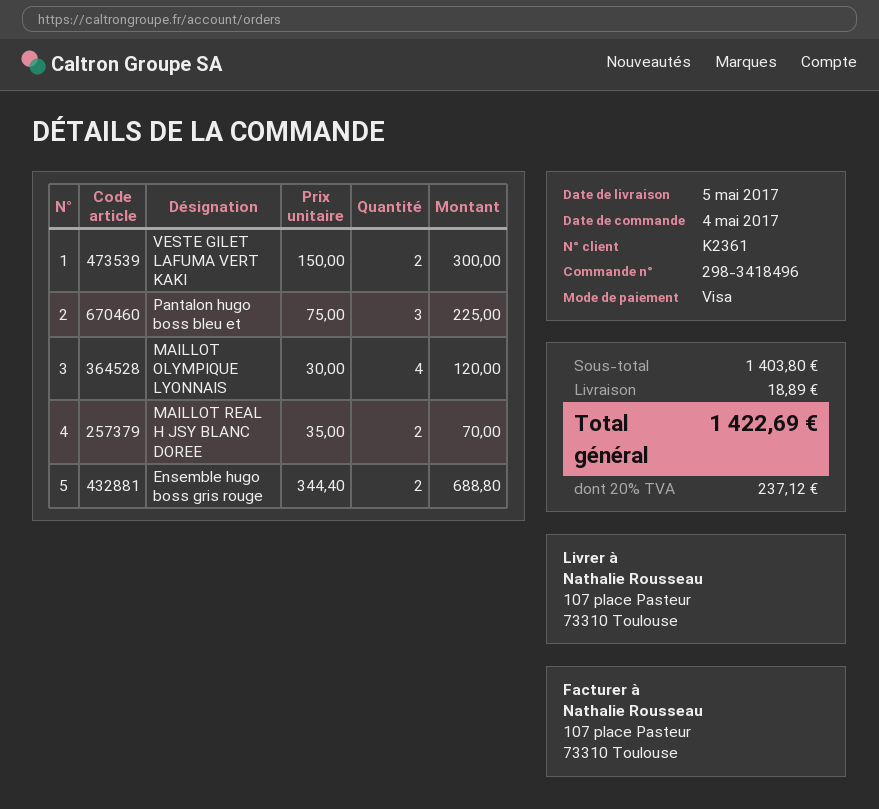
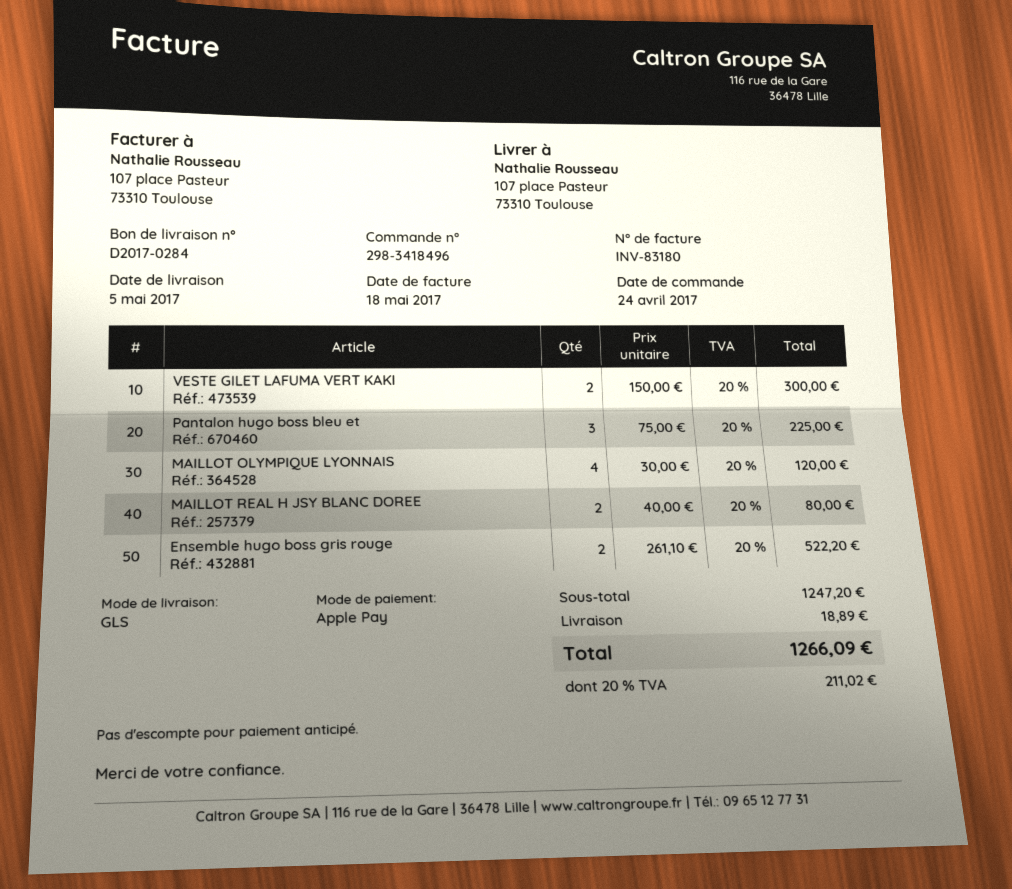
order date: 2017-05-04 -> 2017-04-24
payment method: Visa -> Apple Pay
MAILLOT REAL H JSY BLANC DOREE: 2 x 35.00 = 70.00 -> 2 x 40.00 = 80.00
Ensemble hugo boss gris rouge: 2 x 344.40 = 688.80 -> 2 x 261.10 = 522.20
subtotal: 1403.80 -> 1247.20
tax: 20% = 237.12 -> 20% = 211.02
total: 1422.69 -> 1266.09

